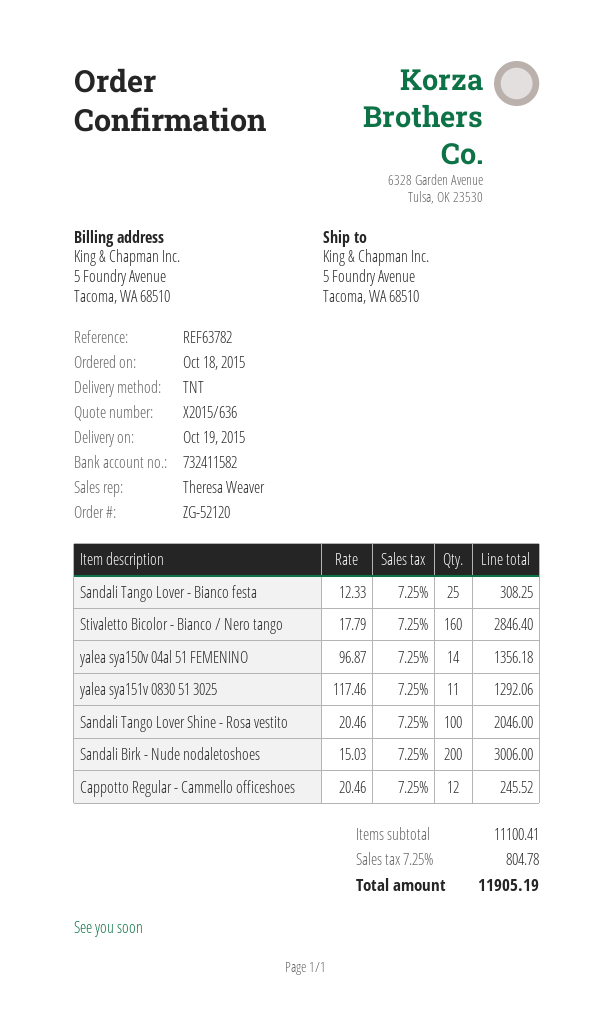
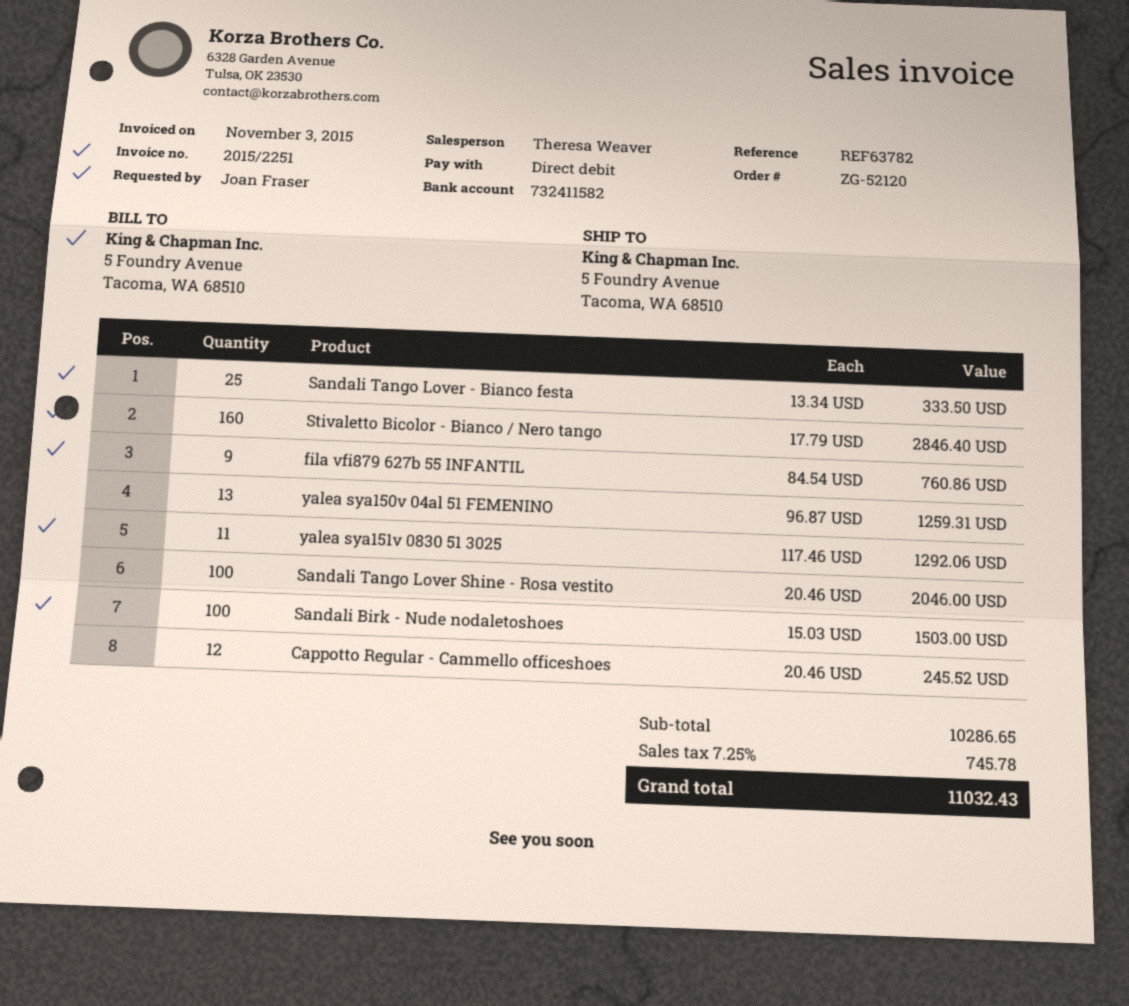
Sandali Tango Lover - Bianco festa: 25 x 12.33 = 308.25 -> 25 x 13.34 = 333.50
yalea sya150v 04al 51 FEMENINO: 14 x 96.87 = 1356.18 -> 13 x 96.87 = 1259.31
Sandali Birk - Nude nodaletoshoes: 200 x 15.03 = 3006.00 -> 100 x 15.03 = 1503.00
fila vfi879 627b 55 INFANTIL: none -> 9 x 84.54 = 760.86
subtotal: 11100.41 -> 10286.65
tax: 7.25% = 804.78 -> 7.25% = 745.78
total: 11905.19 -> 11032.43

